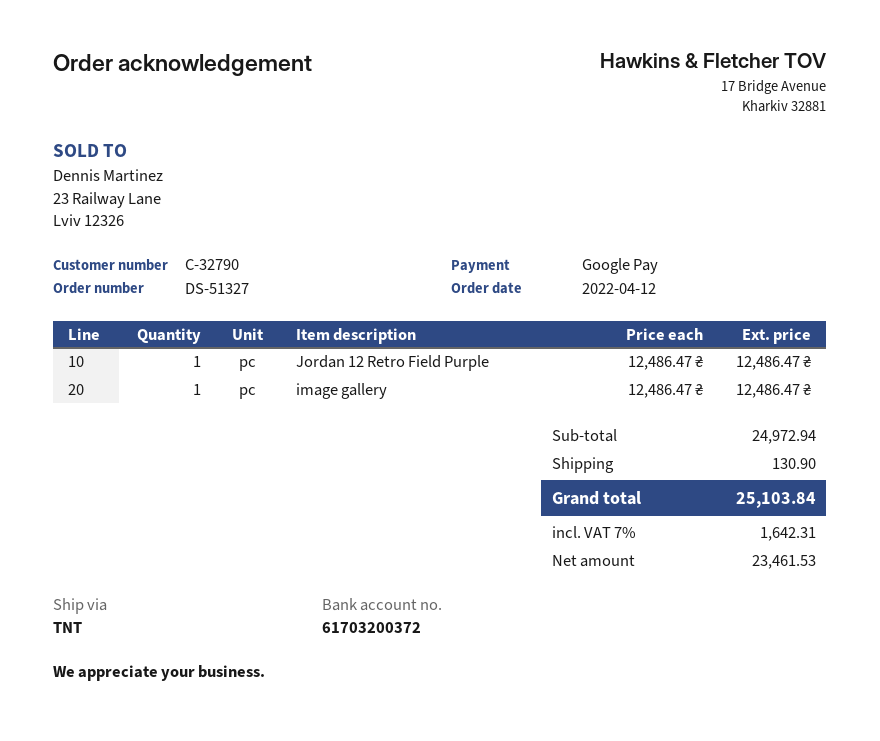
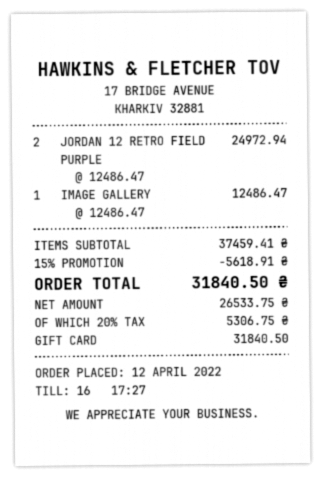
payment method: Google Pay -> gift card
Jordan 12 Retro Field Purple: 1 x 12486.47 = 12486.47 -> 2 x 12486.47 = 24972.94
subtotal: 24972.94 -> 37459.41
discount: none -> 15% = 5618.91
shipping: 130.90 -> none
net: 23461.53 -> 26533.75
tax: 7% = 1642.31 -> 20% = 5306.75
total: 25103.84 -> 31840.50

